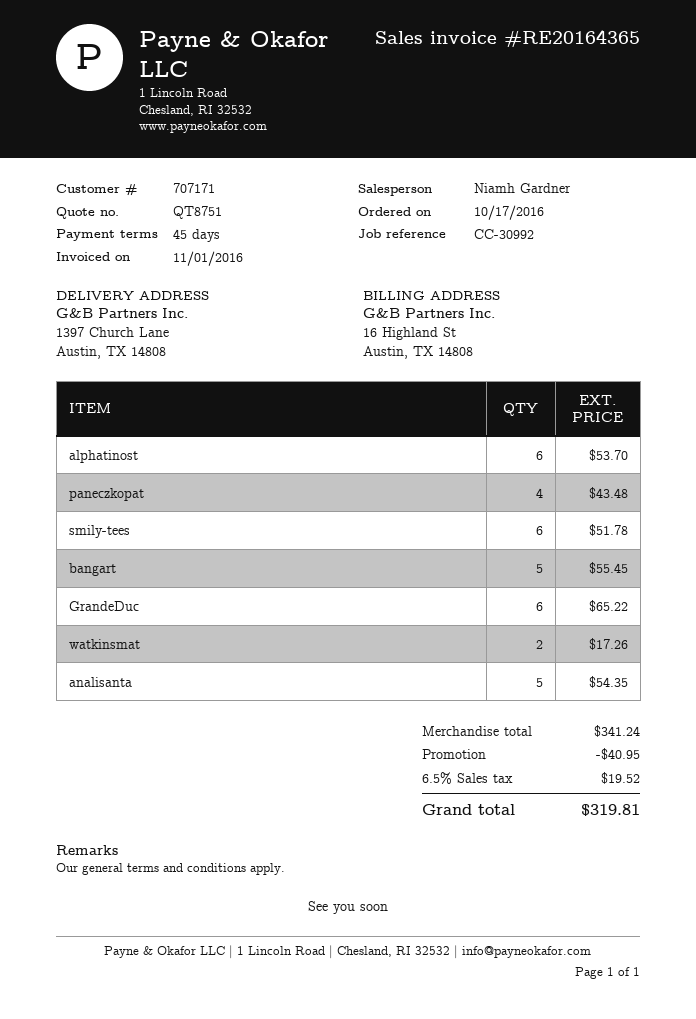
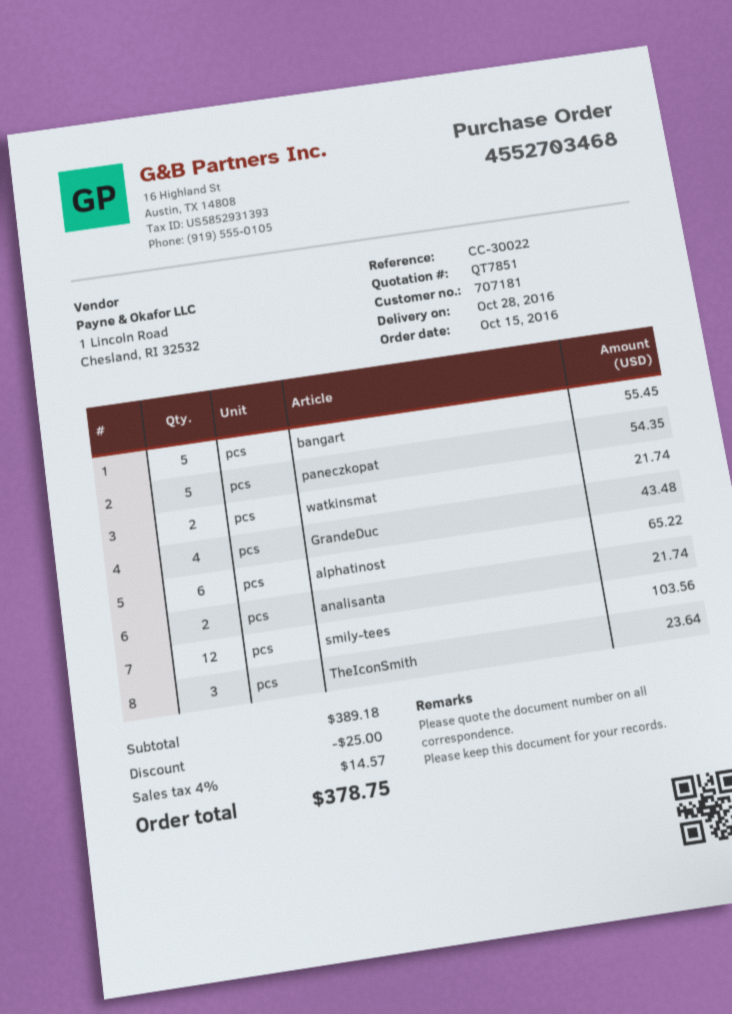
quote number: QT8751 -> QT7851
order date: 2016-10-17 -> 2016-10-15
customer number: 707171 -> 707181
reference: CC-30992 -> CC-30022
alphatinost: 6 for 53.70 -> 6 for 65.22
paneczkopat: 4 for 43.48 -> 5 for 54.35
smily-tees: 6 for 51.78 -> 12 for 103.56
GrandeDuc: 6 for 65.22 -> 4 for 43.48
watkinsmat: 2 for 17.26 -> 2 for 21.74
analisanta: 5 for 54.35 -> 2 for 21.74
TheIconSmith: none -> 3 for 23.64
subtotal: 341.24 -> 389.18
discount: 40.95 -> 25.00
tax: 6.5% = 19.52 -> 4% = 14.57
total: 319.81 -> 378.75

